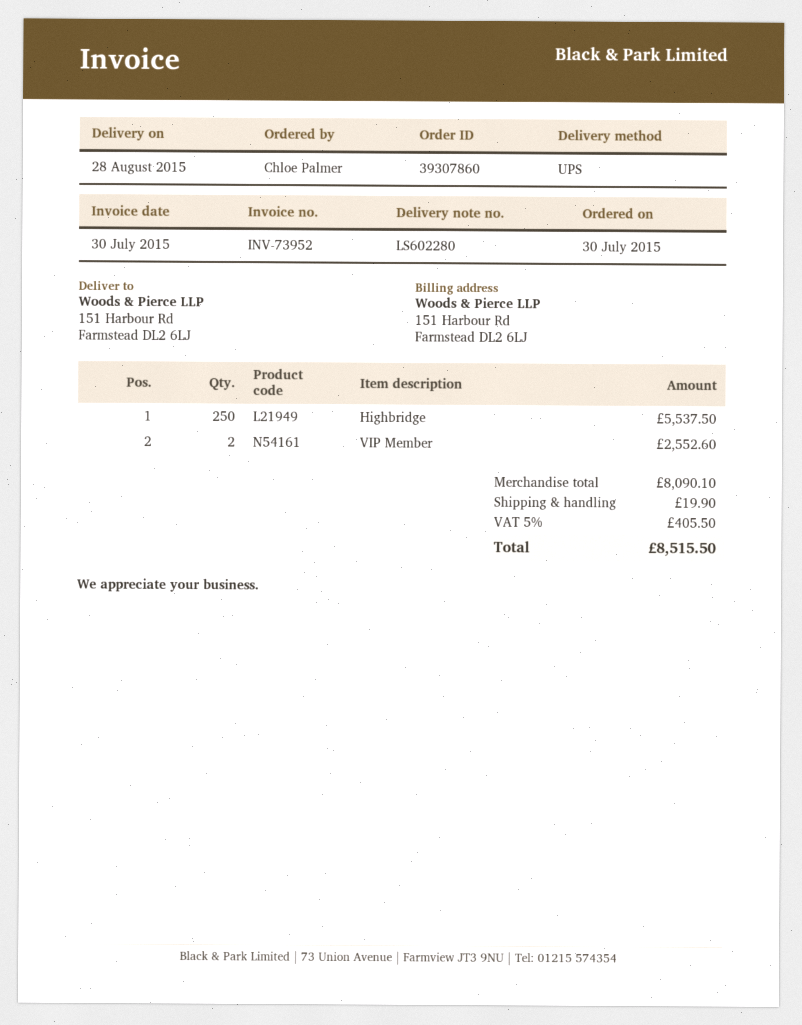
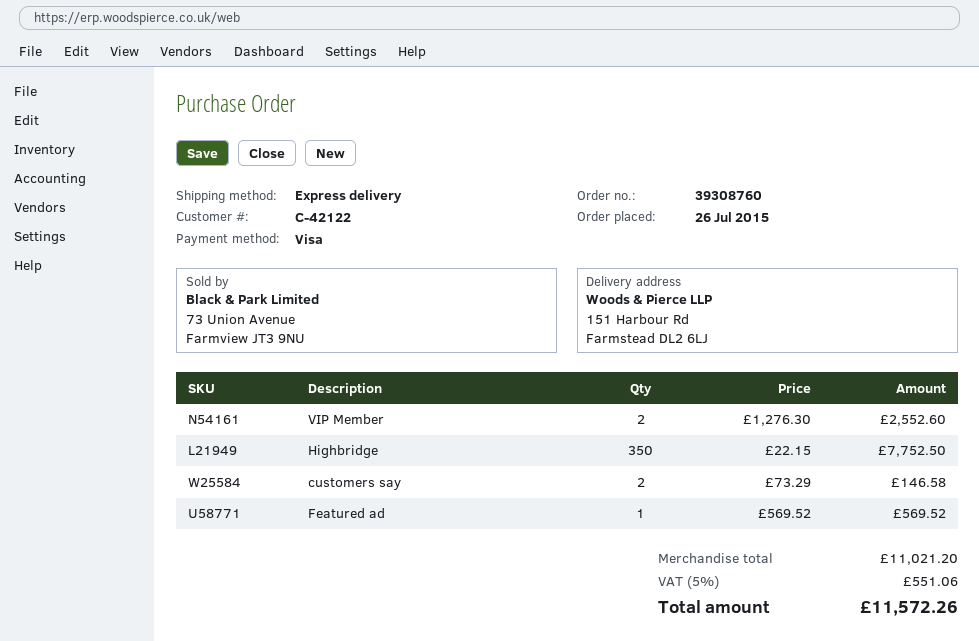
order number: 39307860 -> 39308760
order date: 2015-07-30 -> 2015-07-26
shipping method: UPS -> express
Highbridge: 250 for 5537.50 -> 350 for 7752.50
customers say: none -> 2 for 146.58
Featured ad: none -> 1 for 569.52
subtotal: 8090.10 -> 11021.20
shipping: 19.90 -> none
tax: 5% = 405.50 -> 5% = 551.06
total: 8515.50 -> 11572.26

